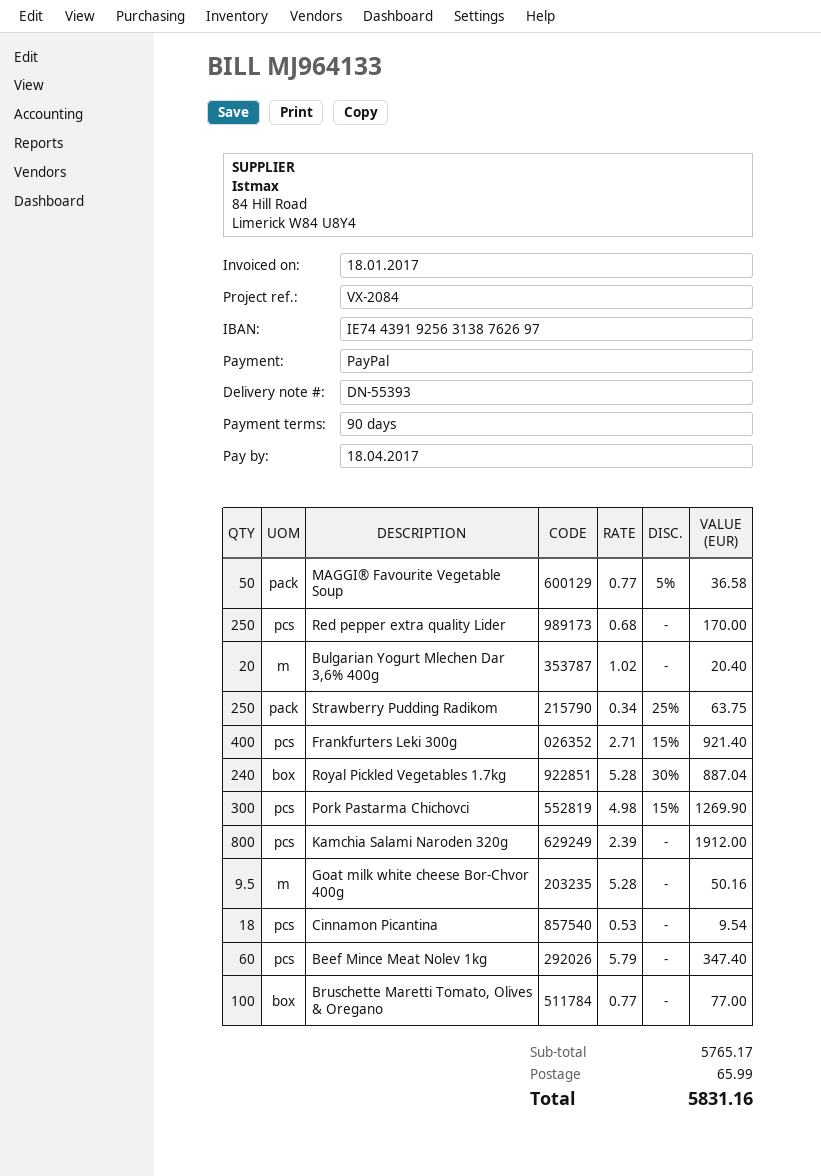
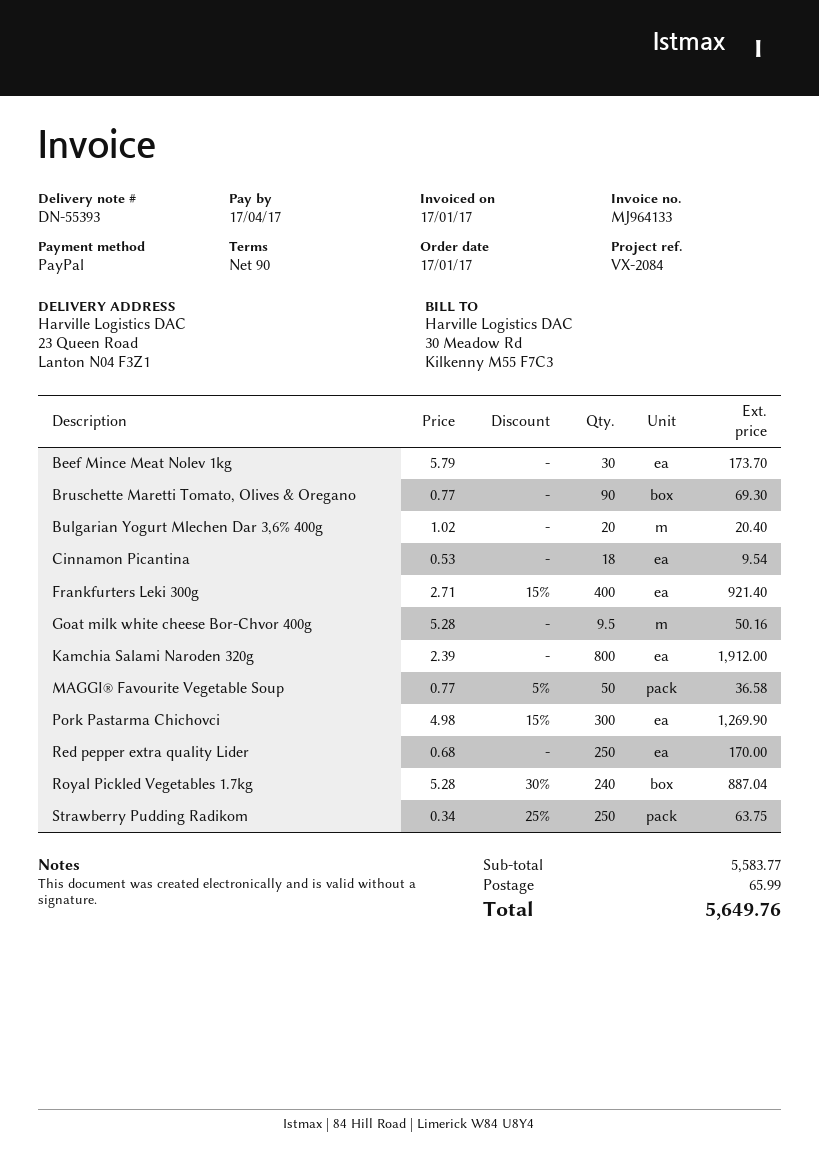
invoice date: 2017-01-18 -> 2017-01-17
due date: 2017-04-18 -> 2017-04-17
Beef Мince Meat Nolev 1kg: 60 x 5.79 = 347.40 -> 30 x 5.79 = 173.70
Bruschette Maretti Tomato, Olives & Oregano: 100 x 0.77 = 77.00 -> 90 x 0.77 = 69.30
subtotal: 5765.17 -> 5583.77
total: 5831.16 -> 5649.76

